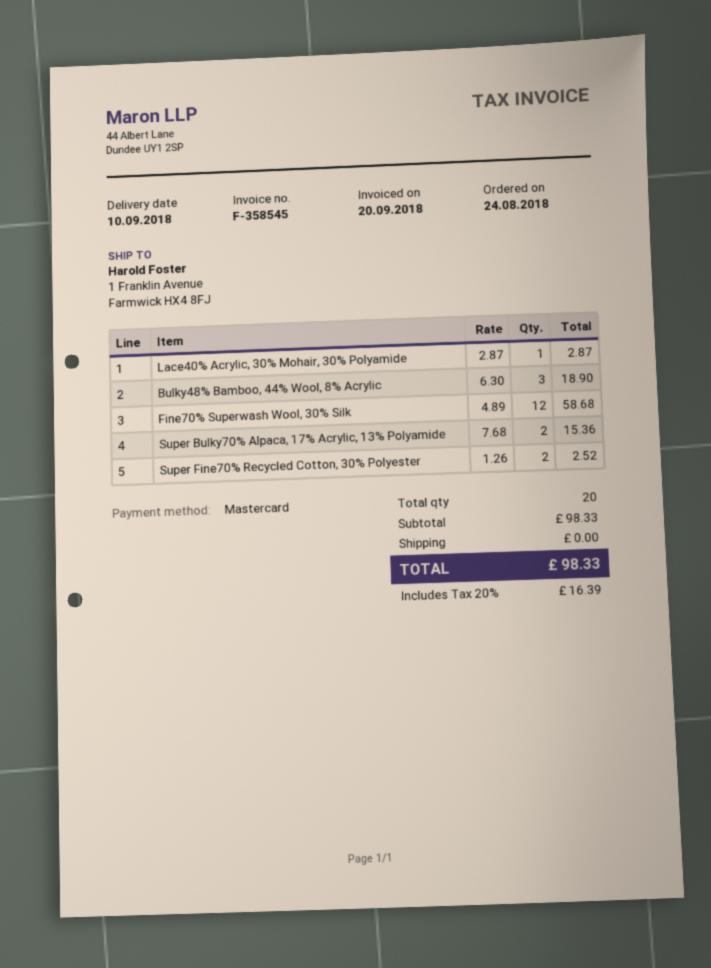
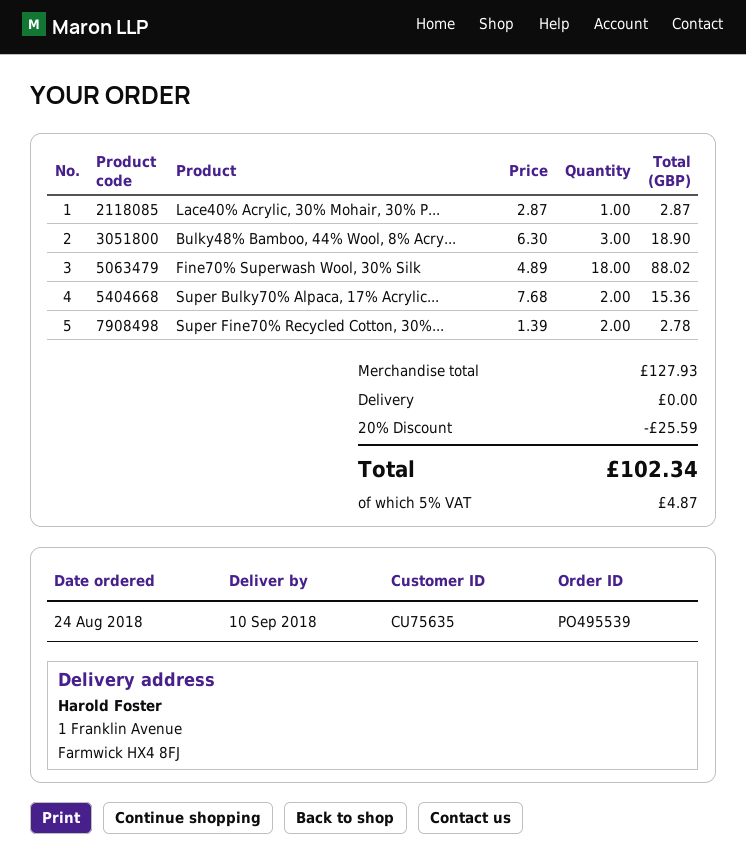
Fine70% Superwash Wool, 30% Silk: 12 x 4.89 = 58.68 -> 18 x 4.89 = 88.02
Super Fine70% Recycled Cotton, 30% Polyester: 2 x 1.26 = 2.52 -> 2 x 1.39 = 2.78
subtotal: 98.33 -> 127.93
discount: none -> 20% = 25.59
tax: 20% = 16.39 -> 5% = 4.87
total: 98.33 -> 102.34

